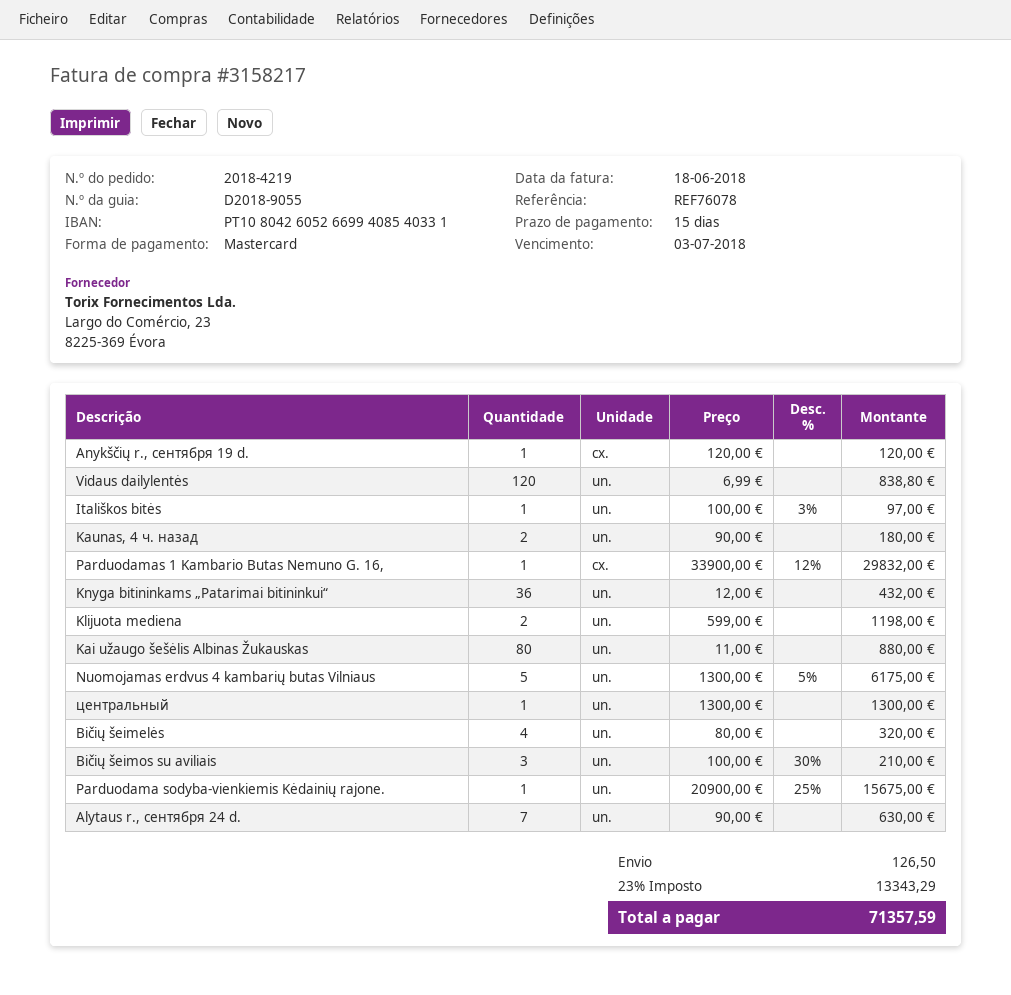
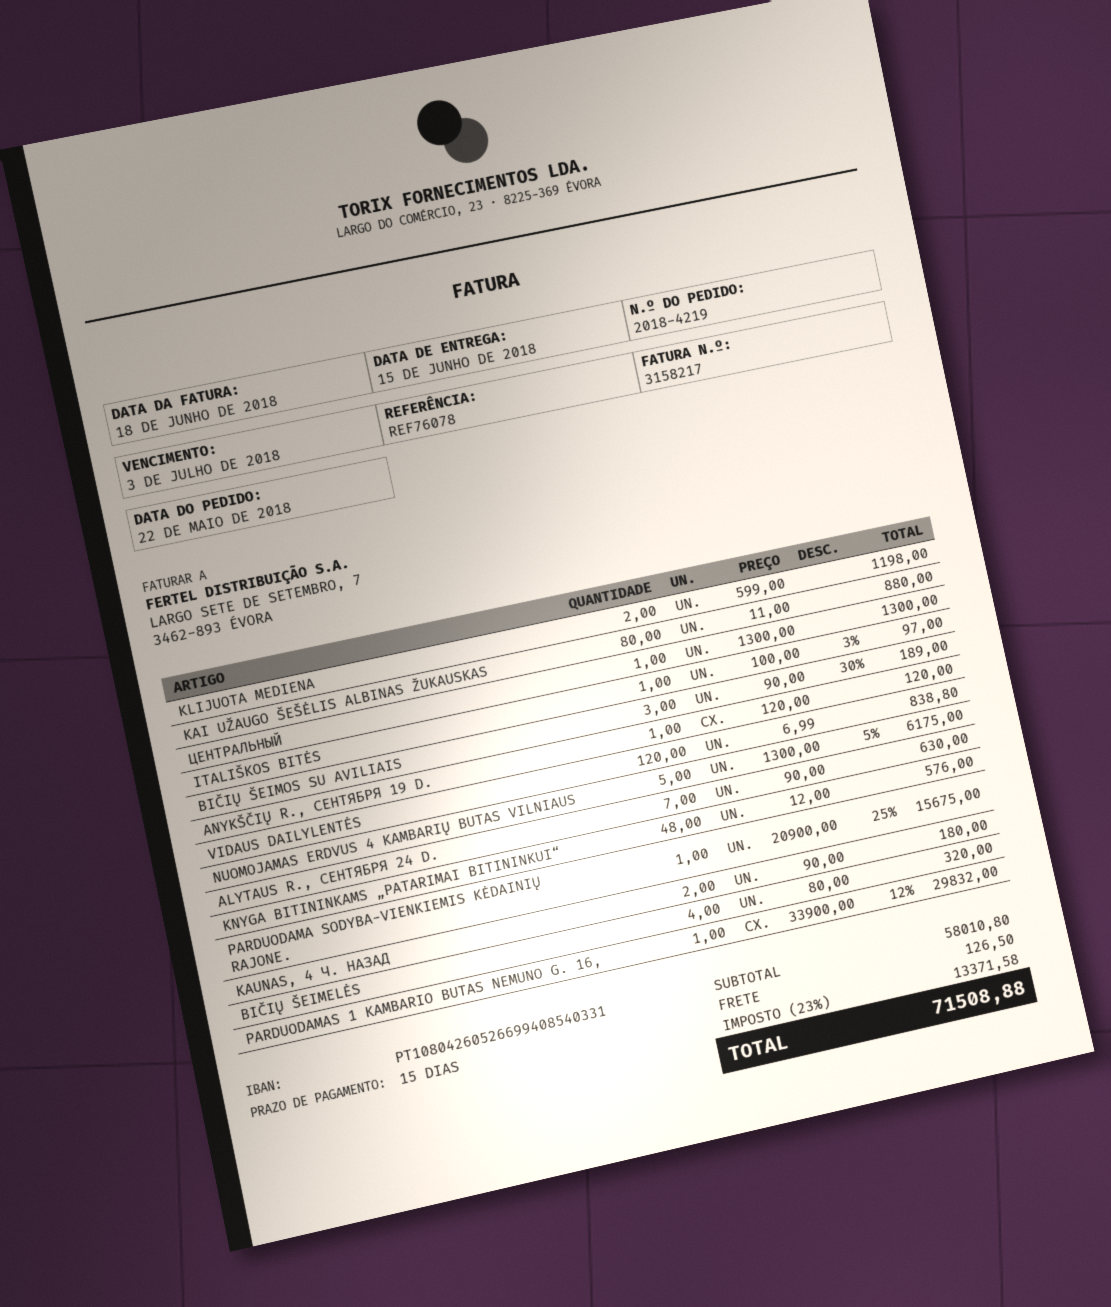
Knyga bitininkams „Patarimai bitininkui“: 36 x 12.00 = 432.00 -> 48 x 12.00 = 576.00
Bičių šeimos su aviliais: 3 x 100.00 - 30% = 210.00 -> 3 x 90.00 - 30% = 189.00
tax: 23% = 13343.29 -> 23% = 13371.58
total: 71357.59 -> 71508.88

